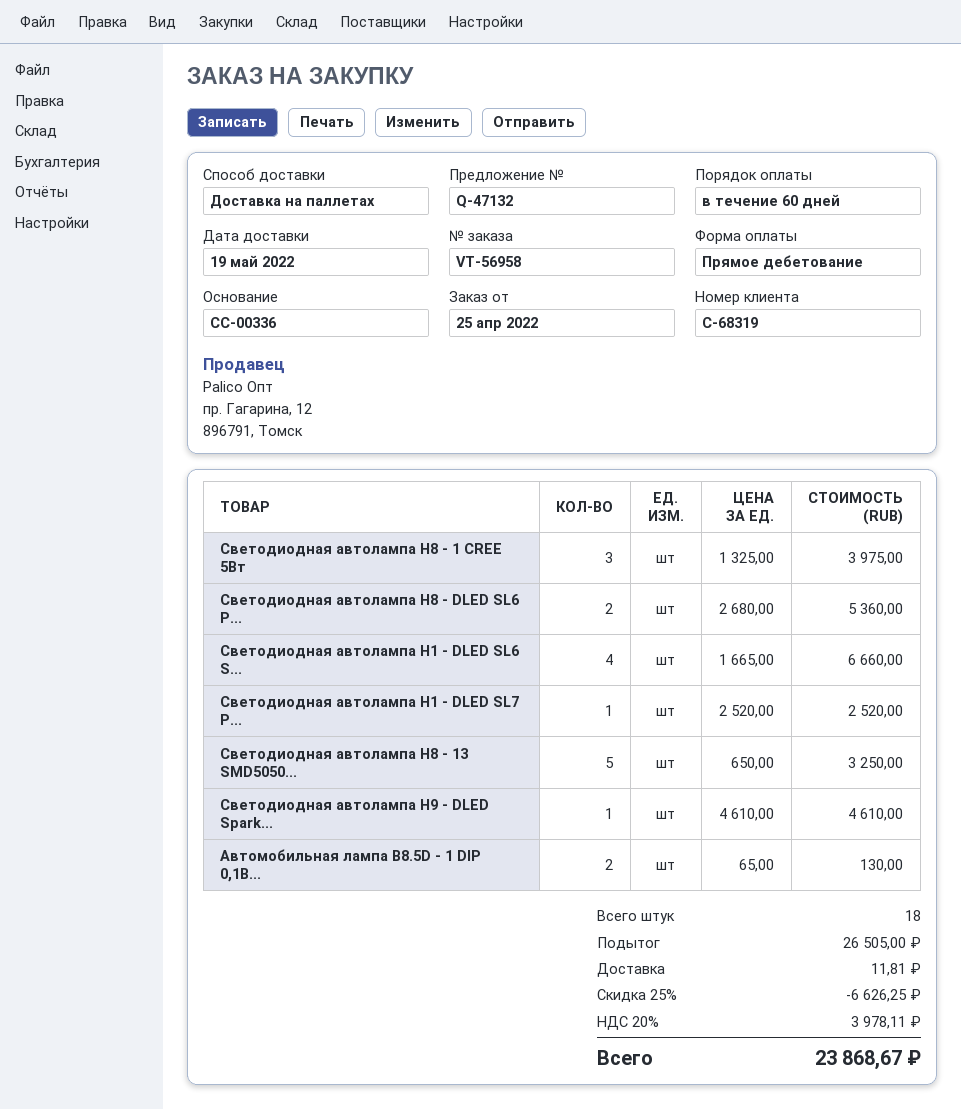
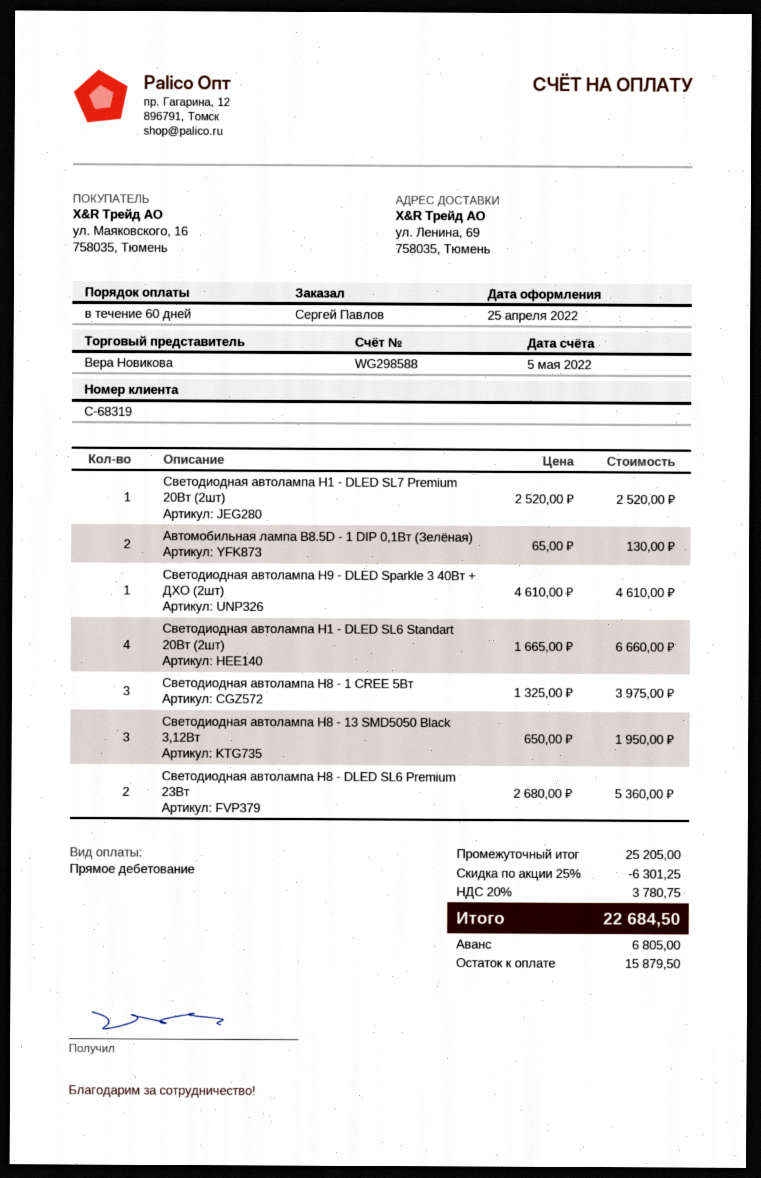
Светодиодная автолампа Н8 - 13 SMD5050...: 5 x 650.00 = 3250.00 -> 3 x 650.00 = 1950.00
subtotal: 26505.00 -> 25205.00
discount: 25% = 6626.25 -> 25% = 6301.25
shipping: 11.81 -> none
tax: 20% = 3978.11 -> 20% = 3780.75
total: 23868.67 -> 22684.50

